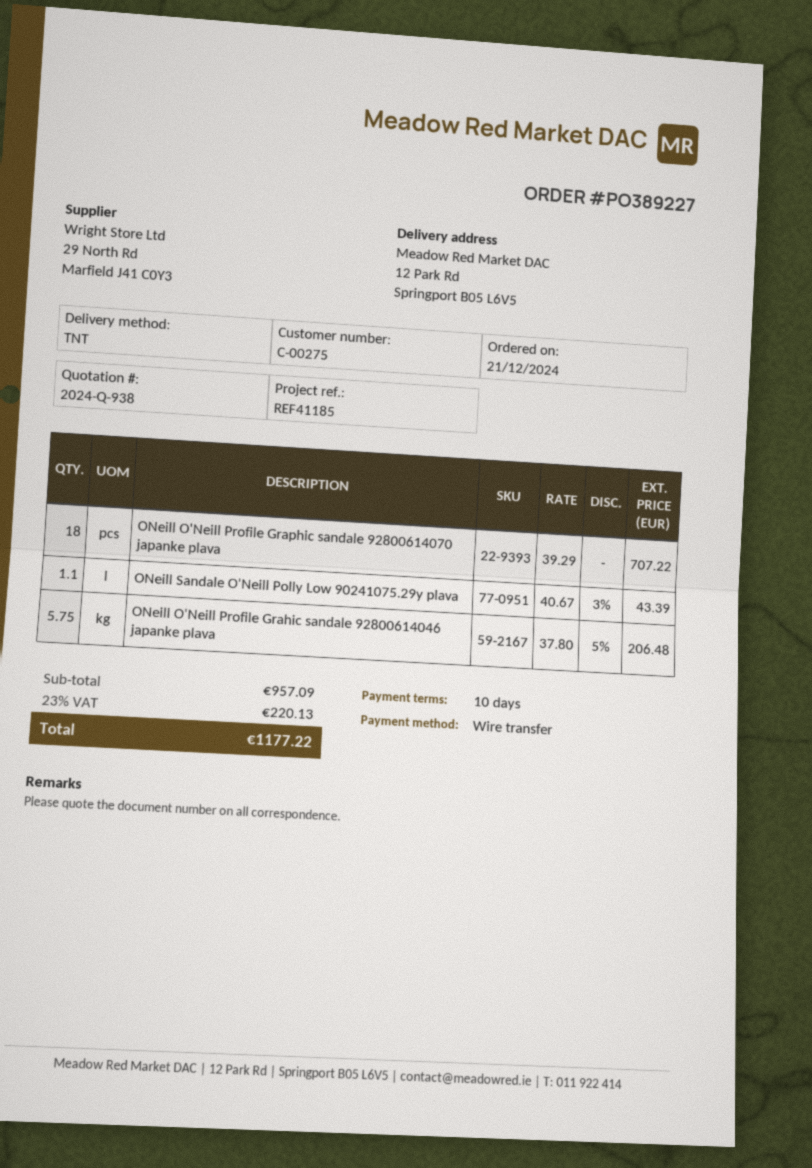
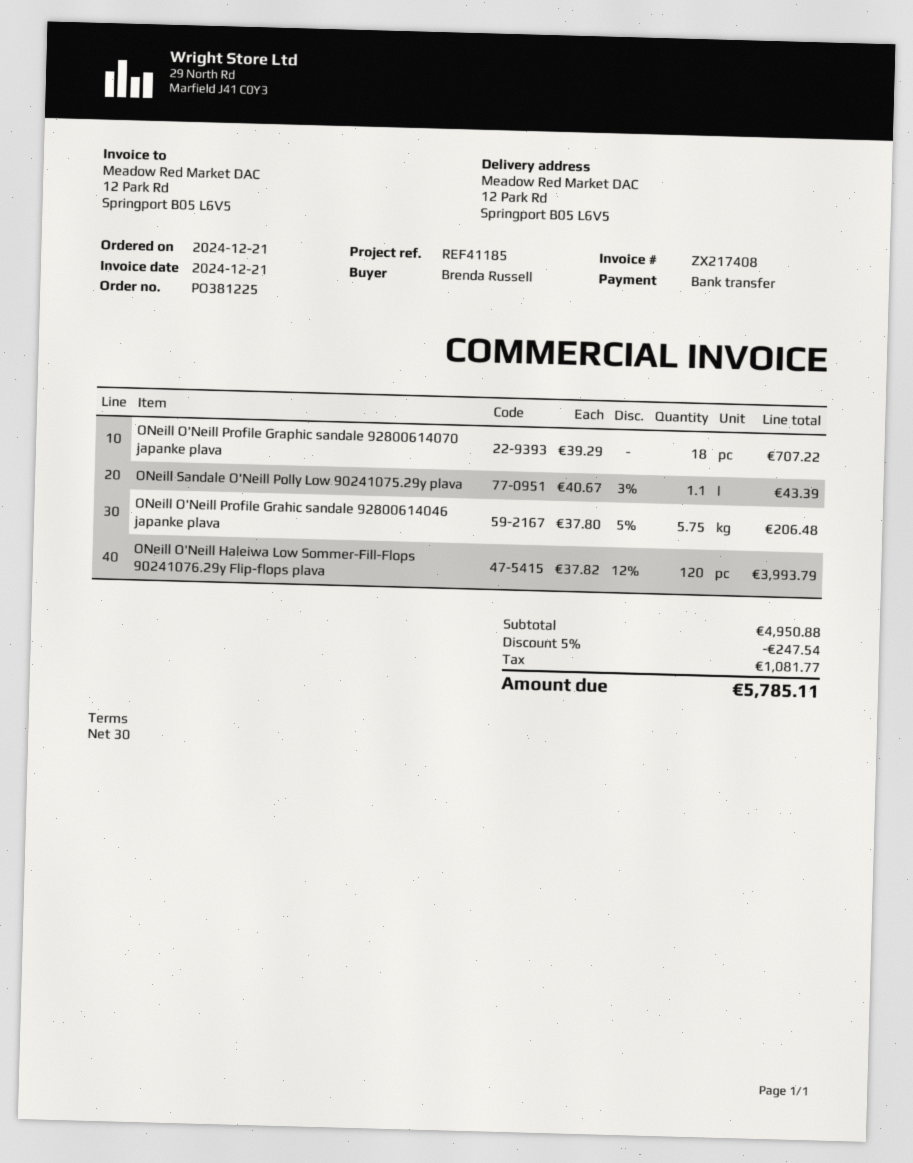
order number: PO389227 -> PO381225
payment terms: 10 days -> 30 days
ONeill O'Neill Haleiwa Low Sommer-Fill-Flops 90241076.29y Flip-flops plava: none -> 120 x 37.82 - 12% = 3993.79
subtotal: 957.09 -> 4950.88
discount: none -> 5% = 247.54
tax: 220.13 -> 1081.77
total: 1177.22 -> 5785.11

